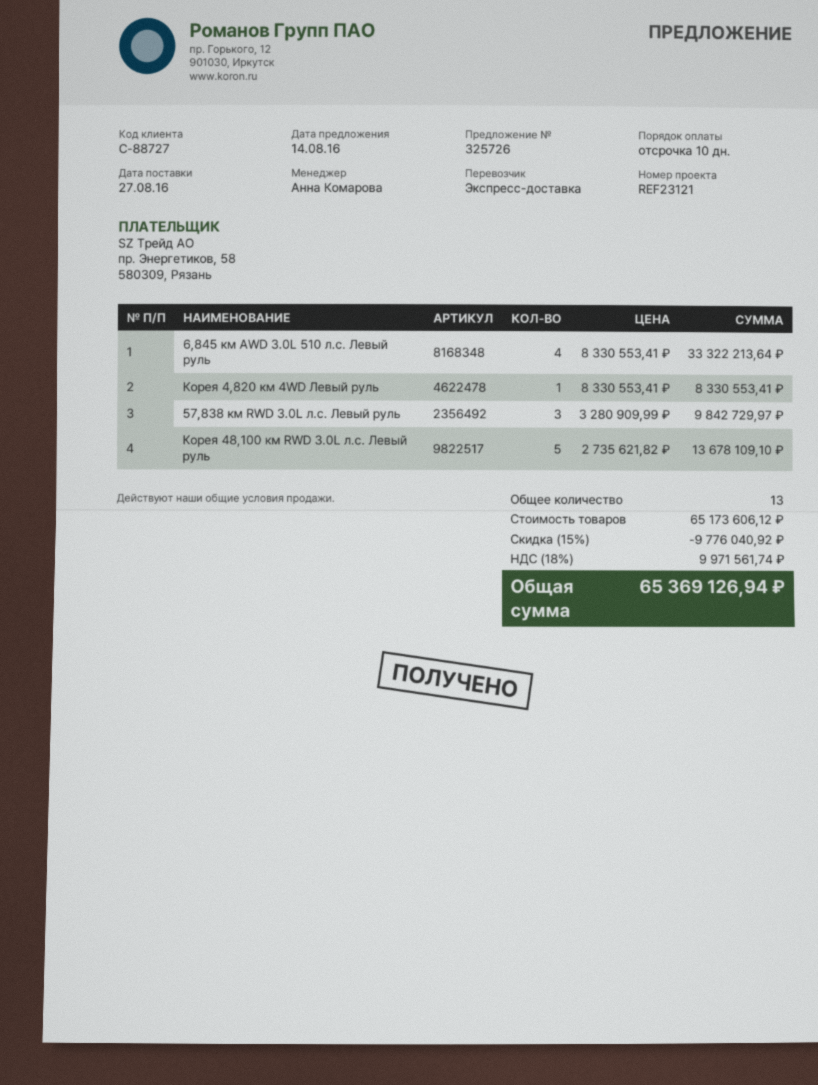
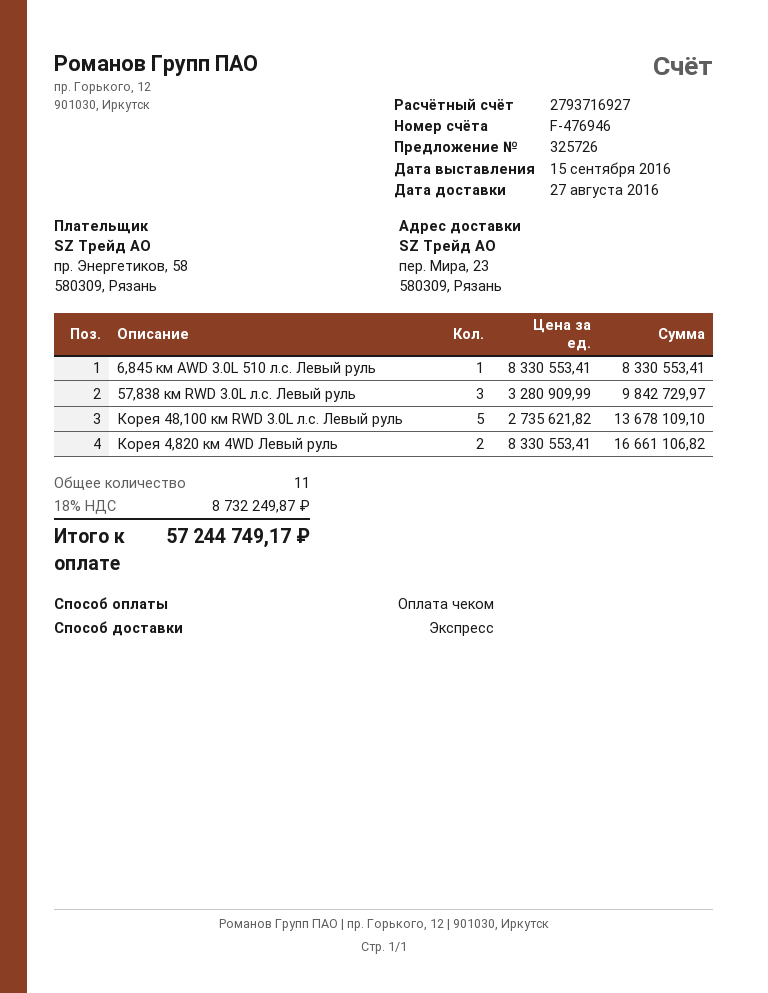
6,845 км AWD 3.0L 510 л.с. Левый руль: 4 x 8330553.41 = 33322213.64 -> 1 x 8330553.41 = 8330553.41
Корея 4,820 км 4WD Левый руль: 1 x 8330553.41 = 8330553.41 -> 2 x 8330553.41 = 16661106.82
total quantity: 13 -> 11
discount: 15% = 9776040.92 -> none
tax: 18% = 9971561.74 -> 18% = 8732249.87
total: 65369126.94 -> 57244749.17

